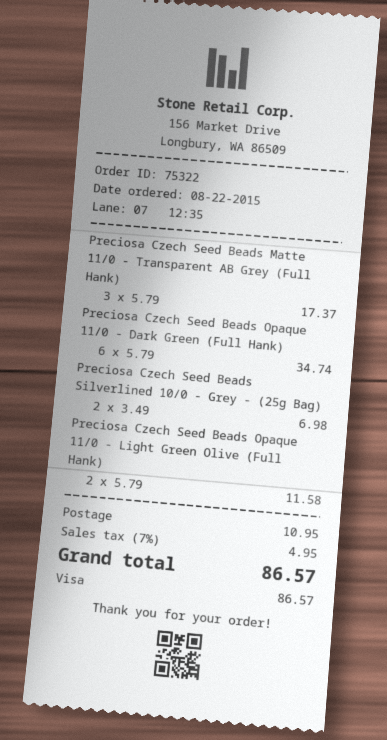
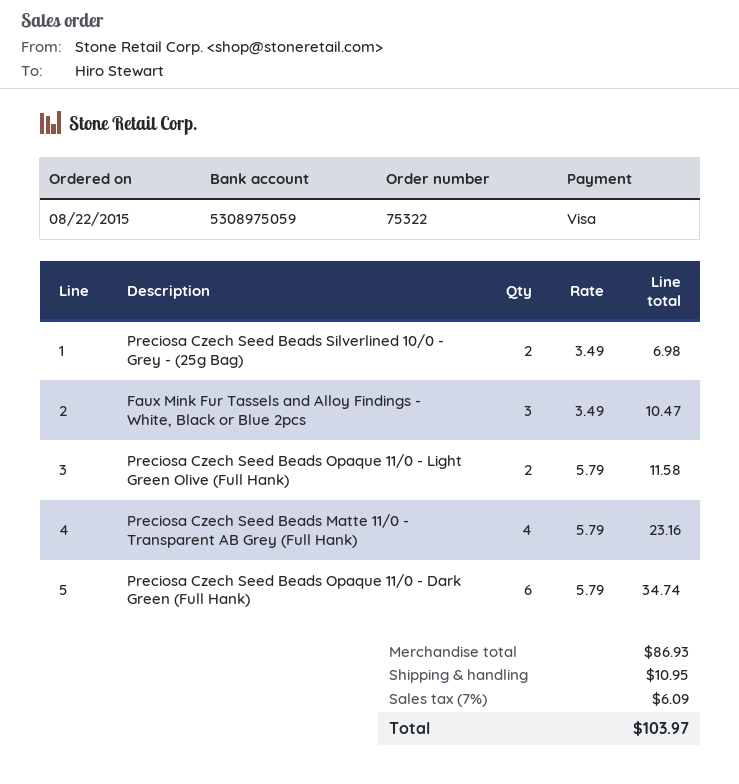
Preciosa Czech Seed Beads Matte 11/0 - Transparent AB Grey (Full Hank): 3 x 5.79 = 17.37 -> 4 x 5.79 = 23.16
Faux Mink Fur Tassels and Alloy Findings - White, Black or Blue 2pcs: none -> 3 x 3.49 = 10.47
tax: 7% = 4.95 -> 7% = 6.09
total: 86.57 -> 103.97

